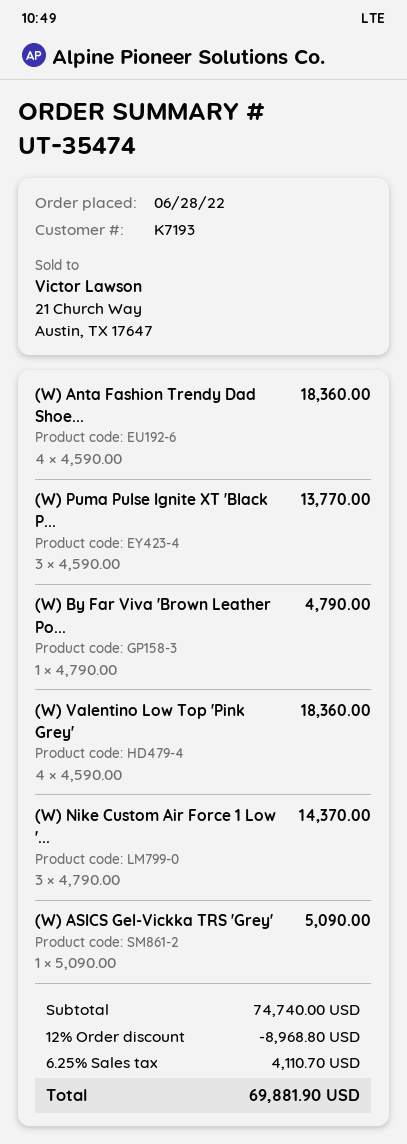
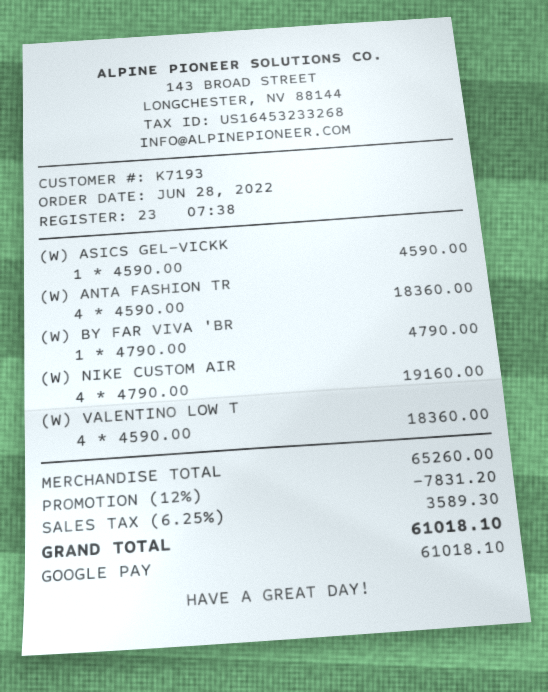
(W) Puma Pulse Ignite XT 'Black P...: 3 x 4590.00 = 13770.00 -> none
(W) Nike Custom Air Force 1 Low '...: 3 x 4790.00 = 14370.00 -> 4 x 4790.00 = 19160.00
(W) ASICS Gel-Vickka TRS 'Grey': 1 x 5090.00 = 5090.00 -> 1 x 4590.00 = 4590.00
subtotal: 74740.00 -> 65260.00
discount: 12% = 8968.80 -> 12% = 7831.20
tax: 6.25% = 4110.70 -> 6.25% = 3589.30
total: 69881.90 -> 61018.10

